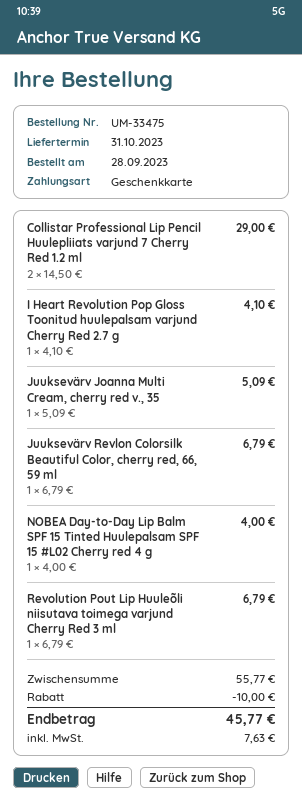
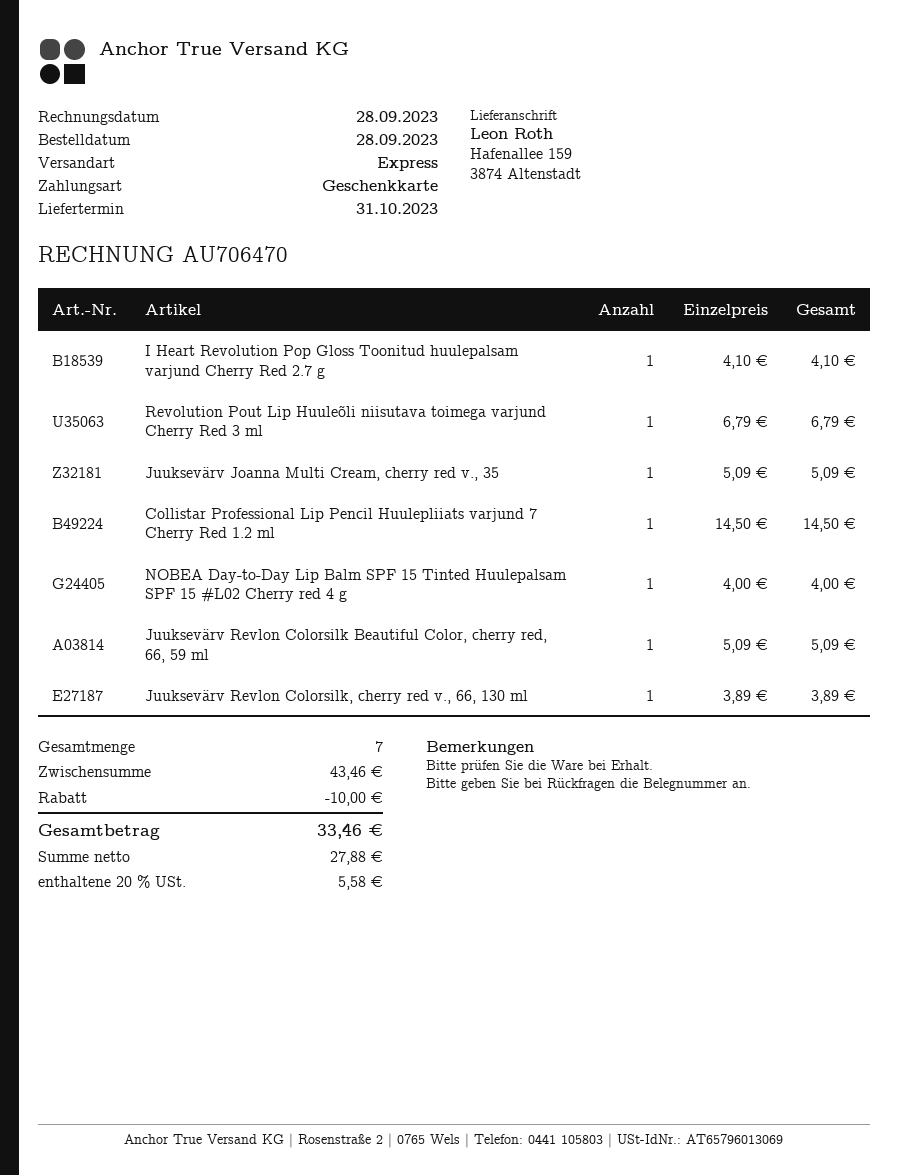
Collistar Professional Lip Pencil Huulepliiats varjund 7 Cherry Red 1.2 ml: 2 x 14.50 = 29.00 -> 1 x 14.50 = 14.50
Juuksevärv Revlon Colorsilk Beautiful Color, cherry red, 66, 59 ml: 1 x 6.79 = 6.79 -> 1 x 5.09 = 5.09
Juuksevärv Revlon Colorsilk, cherry red v., 66, 130 ml: none -> 1 x 3.89 = 3.89
subtotal: 55.77 -> 43.46
tax: 7.63 -> 5.58
total: 45.77 -> 33.46

